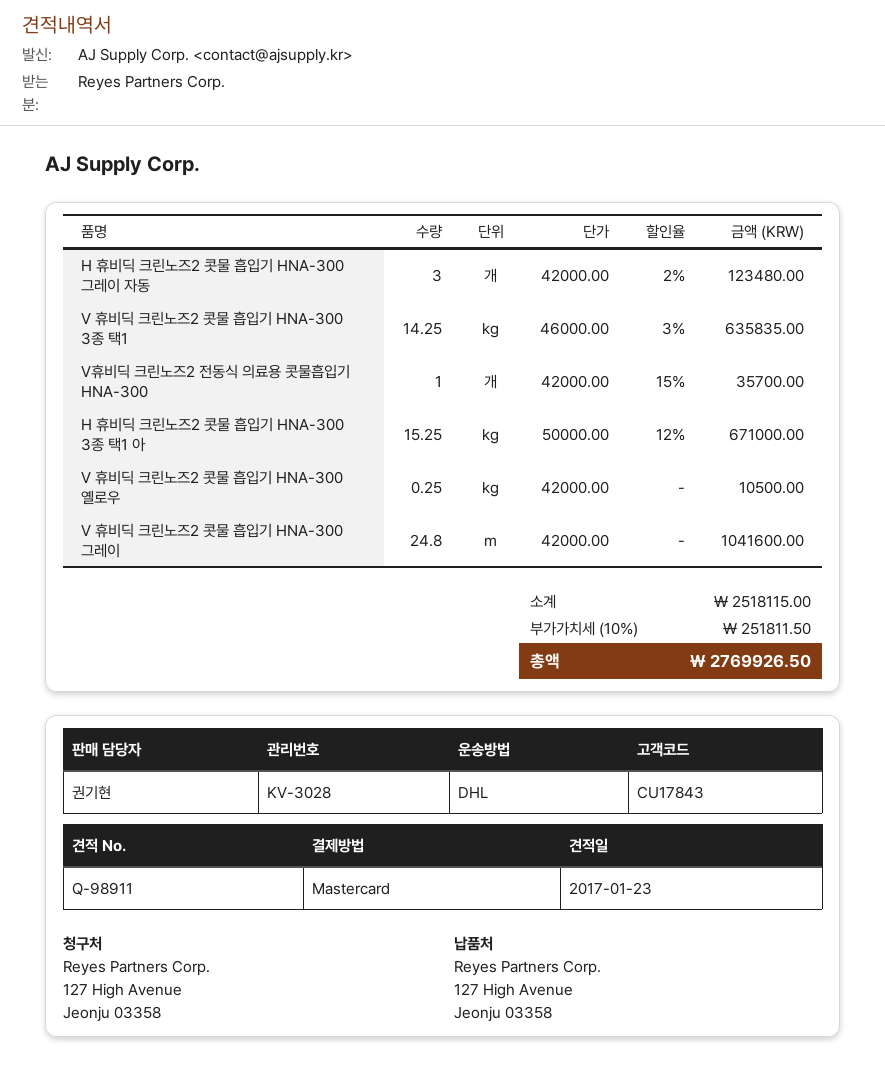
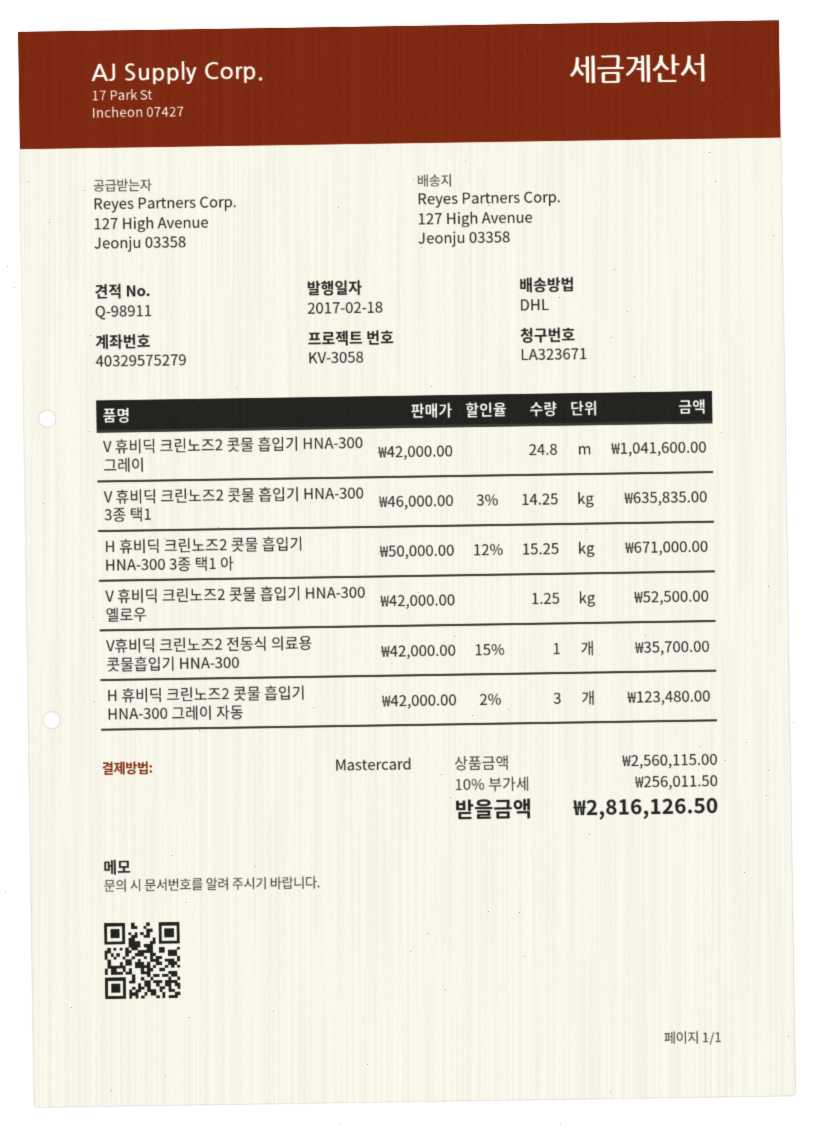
reference: KV-3028 -> KV-3058
V 휴비딕 크린노즈2 콧물 흡입기 HNA-300 옐로우: 0.25 x 42000.00 = 10500.00 -> 1.25 x 42000.00 = 52500.00
subtotal: 2518115.00 -> 2560115.00
tax: 10% = 251811.50 -> 10% = 256011.50
total: 2769926.50 -> 2816126.50

